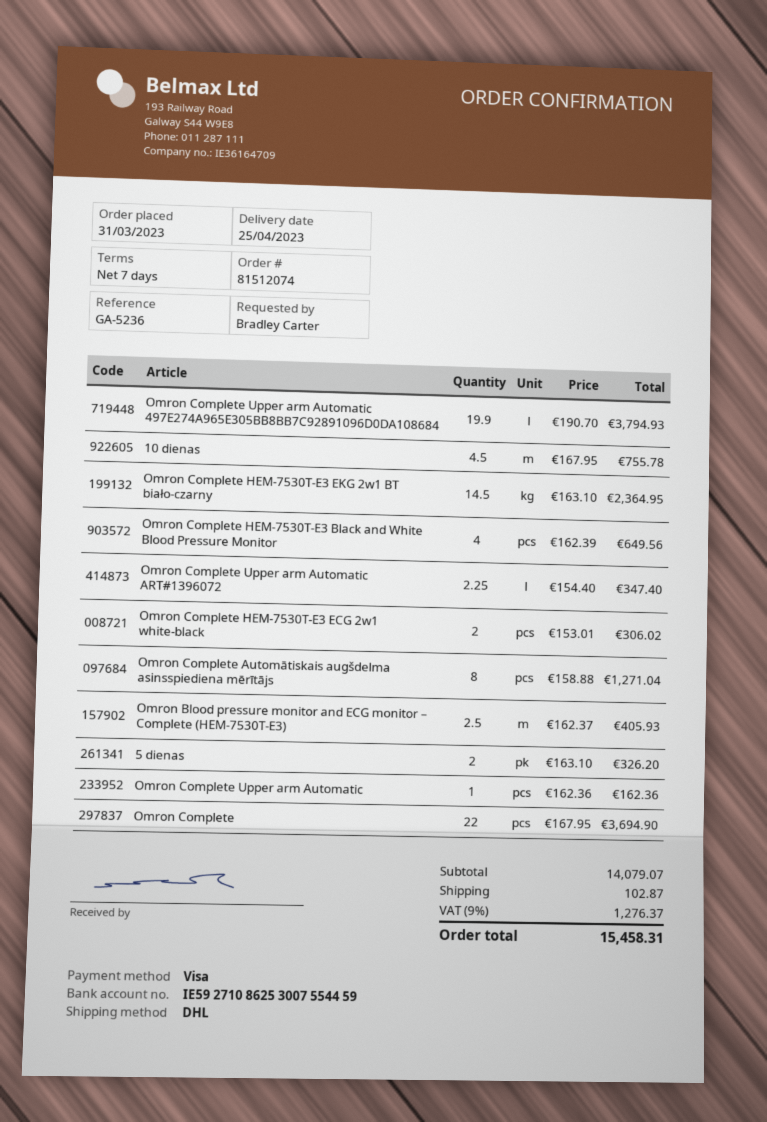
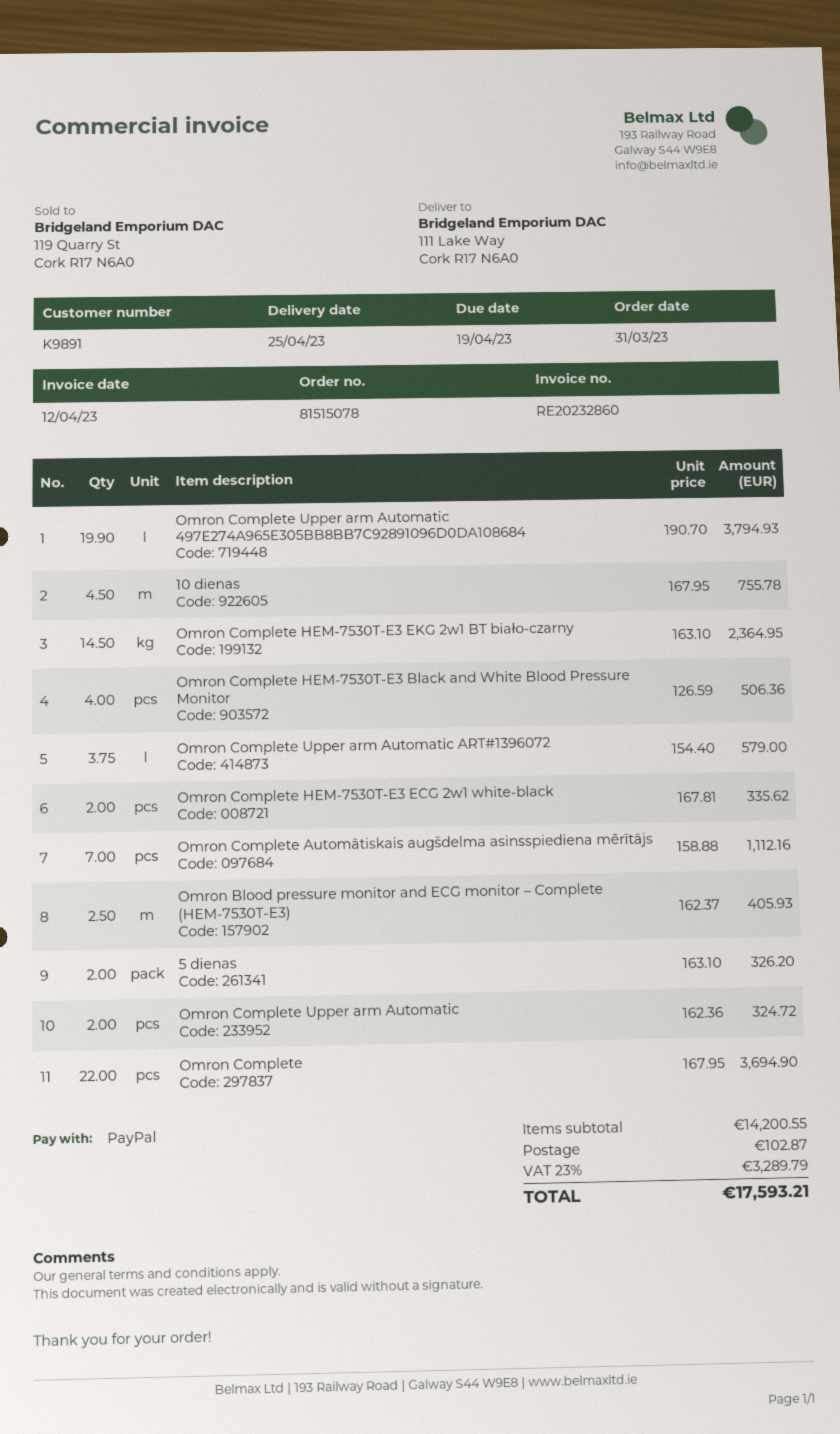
order number: 81512074 -> 81515078
payment method: Visa -> PayPal
Omron Complete HEM-7530T-E3 Black and White Blood Pressure Monitor: 4 x 162.39 = 649.56 -> 4 x 126.59 = 506.36
Omron Complete Upper arm Automatic ART#1396072: 2.25 x 154.40 = 347.40 -> 3.75 x 154.40 = 579.00
Omron Complete HEM-7530T-E3 ECG 2w1 white-black: 2 x 153.01 = 306.02 -> 2 x 167.81 = 335.62
Omron Complete Automātiskais augšdelma asinsspiediena mērītājs: 8 x 158.88 = 1271.04 -> 7 x 158.88 = 1112.16
Omron Complete Upper arm Automatic: 1 x 162.36 = 162.36 -> 2 x 162.36 = 324.72
subtotal: 14079.07 -> 14200.55
tax: 9% = 1276.37 -> 23% = 3289.79
total: 15458.31 -> 17593.21

